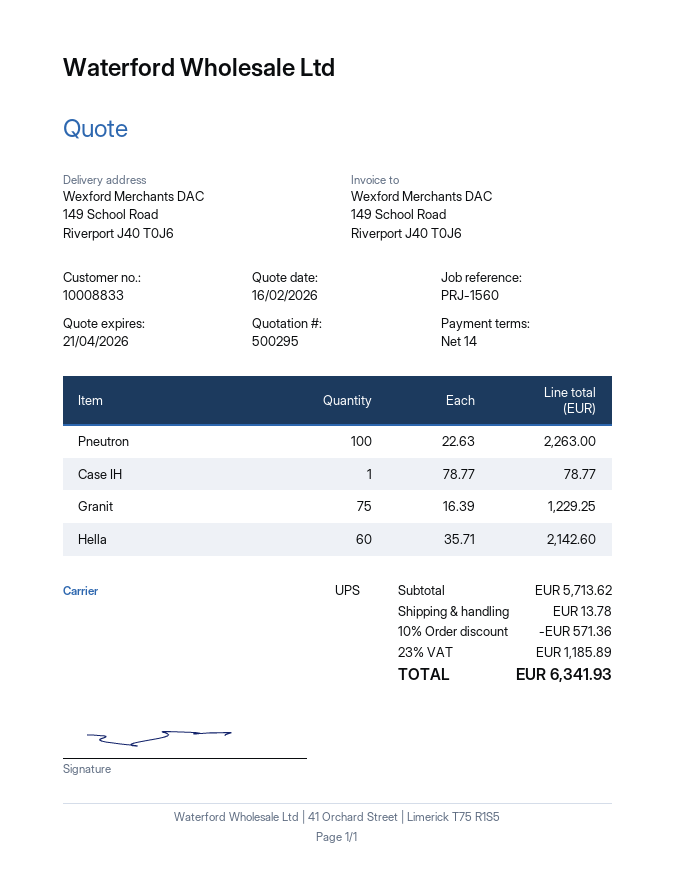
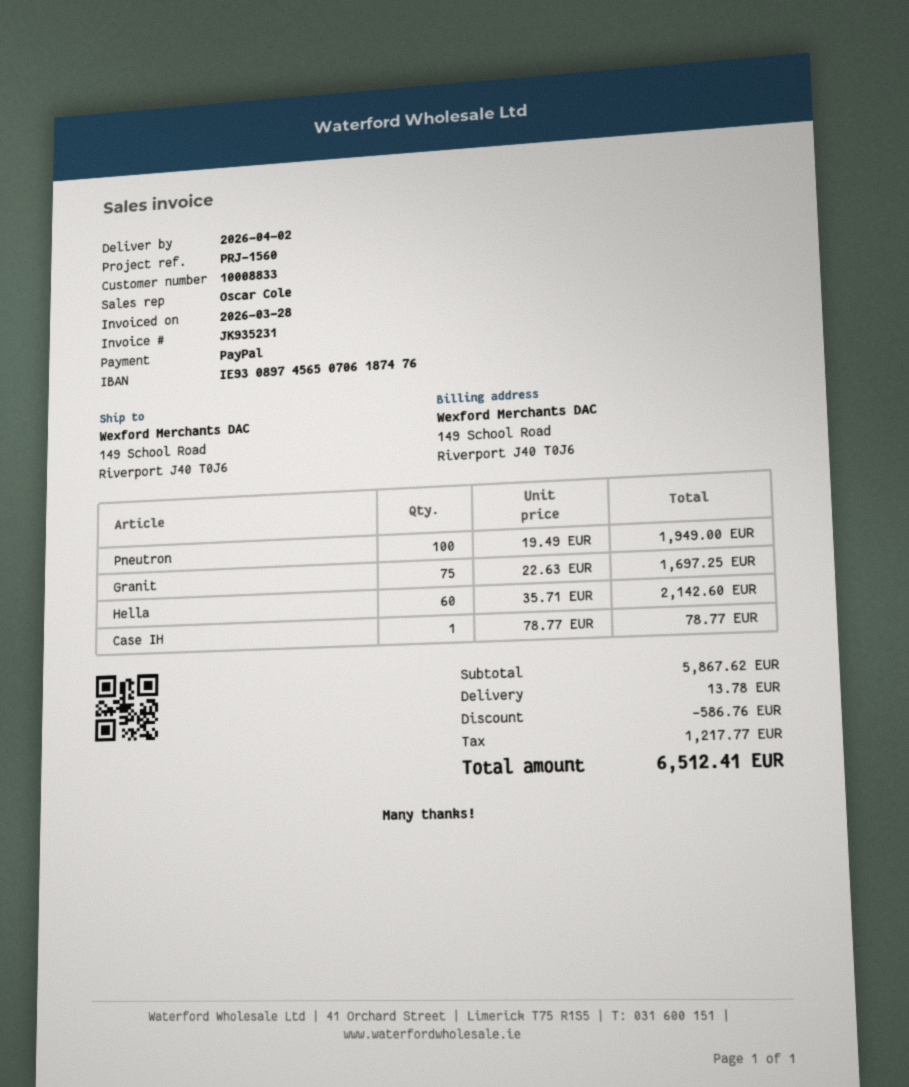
Pneutron: 100 x 22.63 = 2263.00 -> 100 x 19.49 = 1949.00
Granit: 75 x 16.39 = 1229.25 -> 75 x 22.63 = 1697.25
subtotal: 5713.62 -> 5867.62
discount: 571.36 -> 586.76
tax: 1185.89 -> 1217.77
total: 6341.93 -> 6512.41

